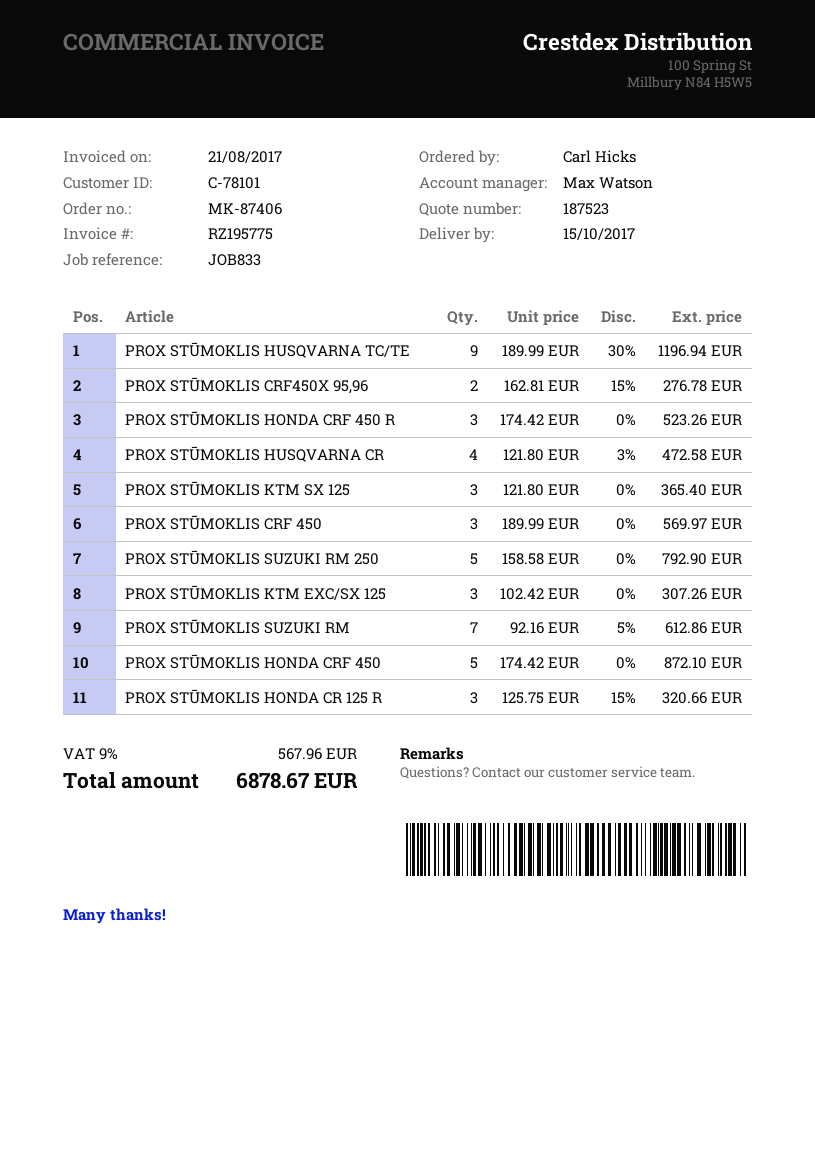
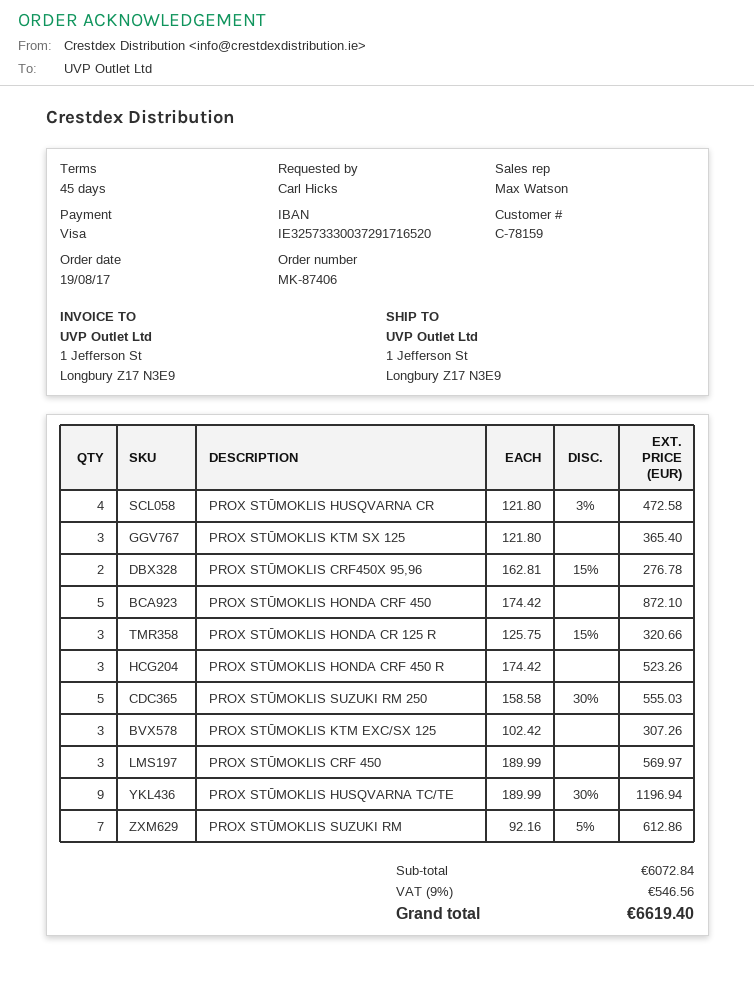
customer number: C-78101 -> C-78159
PROX STŪMOKLIS SUZUKI RM 250: 5 x 158.58 = 792.90 -> 5 x 158.58 - 30% = 555.03
tax: 9% = 567.96 -> 9% = 546.56
total: 6878.67 -> 6619.40

